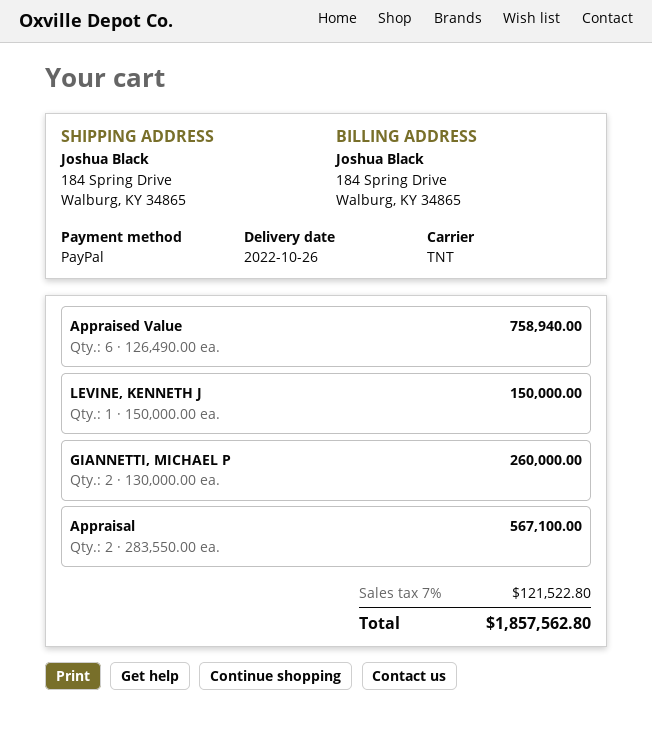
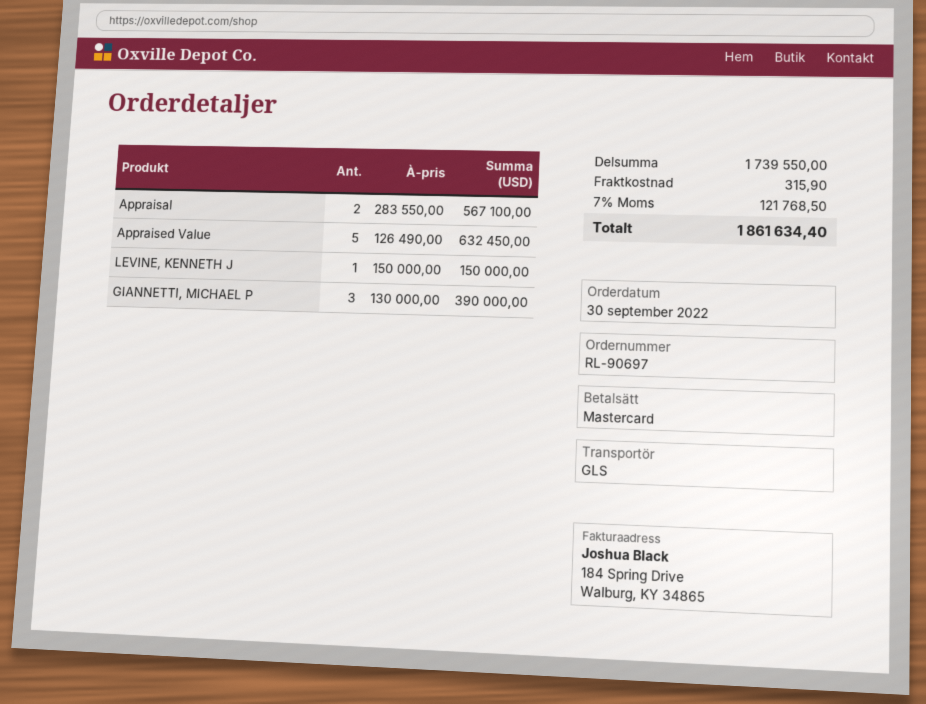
payment method: PayPal -> Mastercard
shipping method: TNT -> GLS
Appraised Value: 6 x 126490.00 = 758940.00 -> 5 x 126490.00 = 632450.00
GIANNETTI, MICHAEL P: 2 x 130000.00 = 260000.00 -> 3 x 130000.00 = 390000.00
shipping: none -> 315.90
tax: 7% = 121522.80 -> 7% = 121768.50
total: 1857562.80 -> 1861634.40

